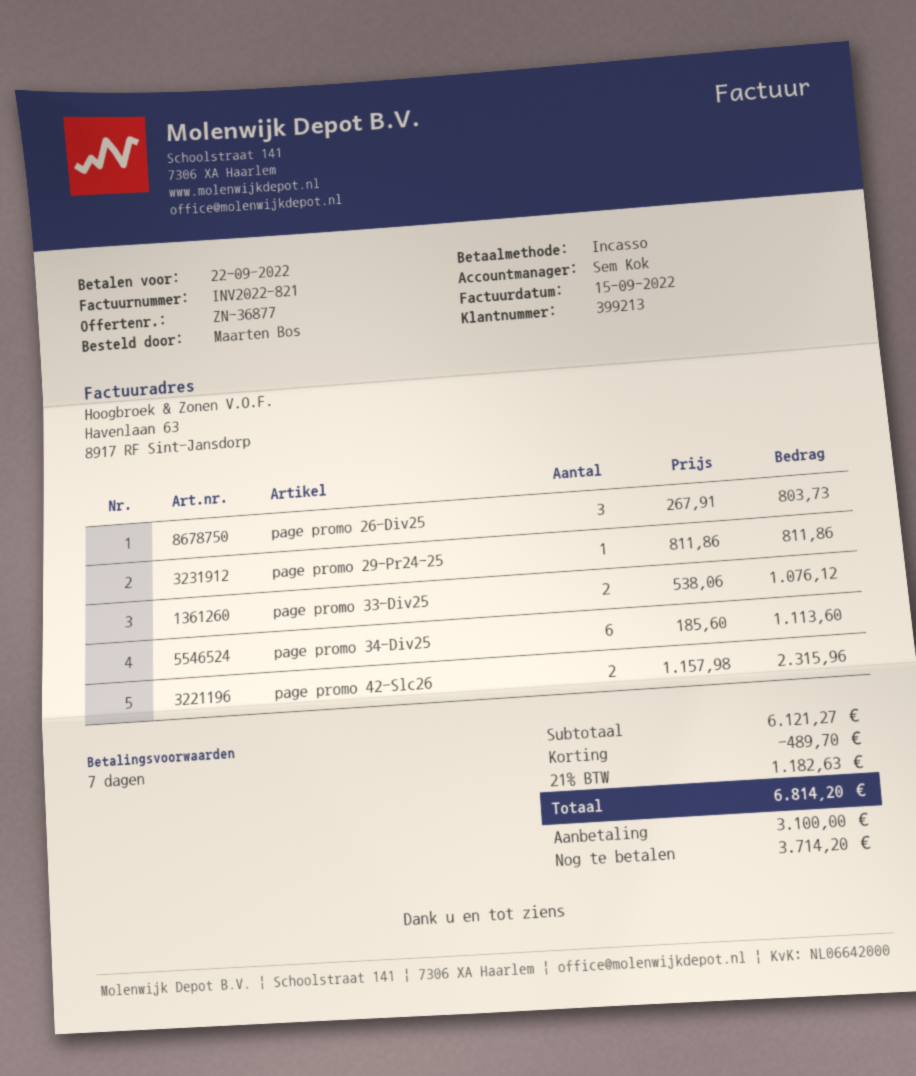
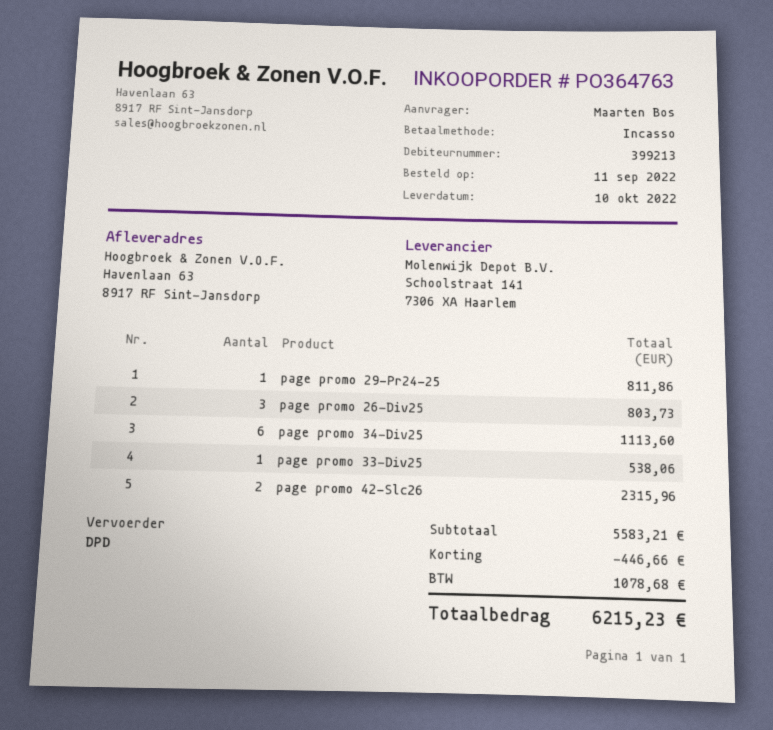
page promo 33-Div25: 2 for 1076.12 -> 1 for 538.06
subtotal: 6121.27 -> 5583.21
discount: 489.70 -> 446.66
tax: 1182.63 -> 1078.68
total: 6814.20 -> 6215.23

